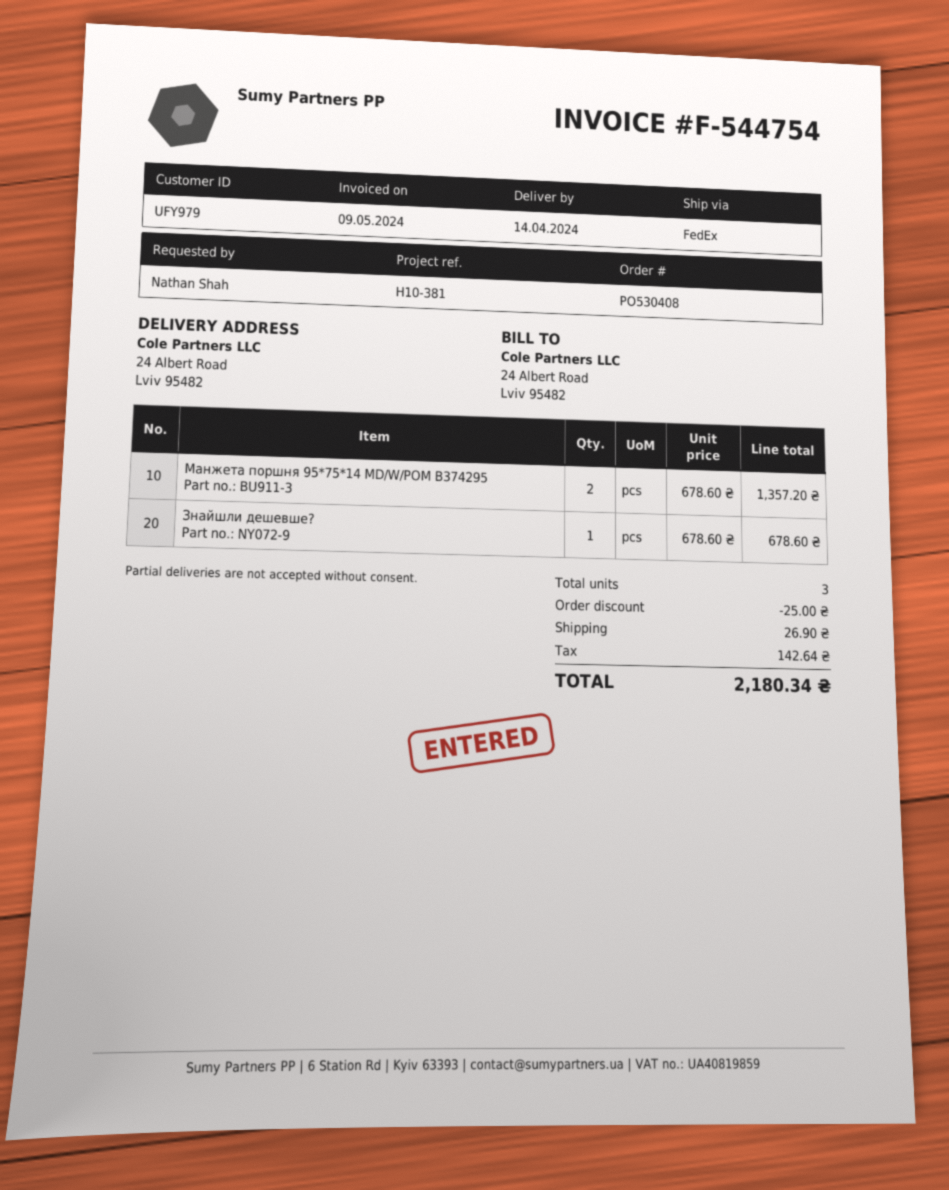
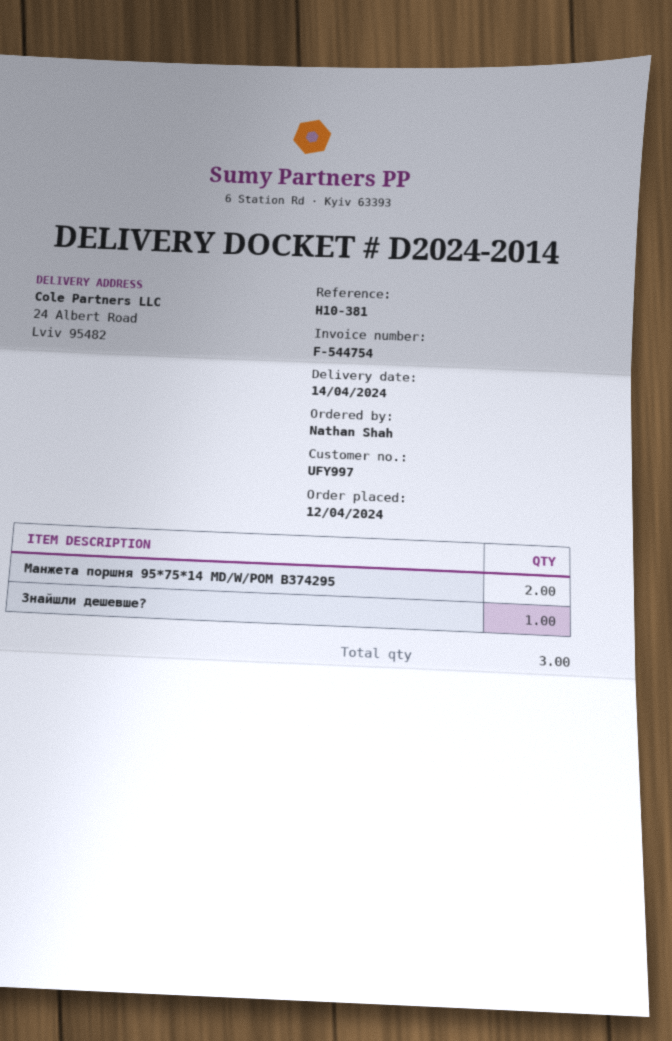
customer number: UFY979 -> UFY997

